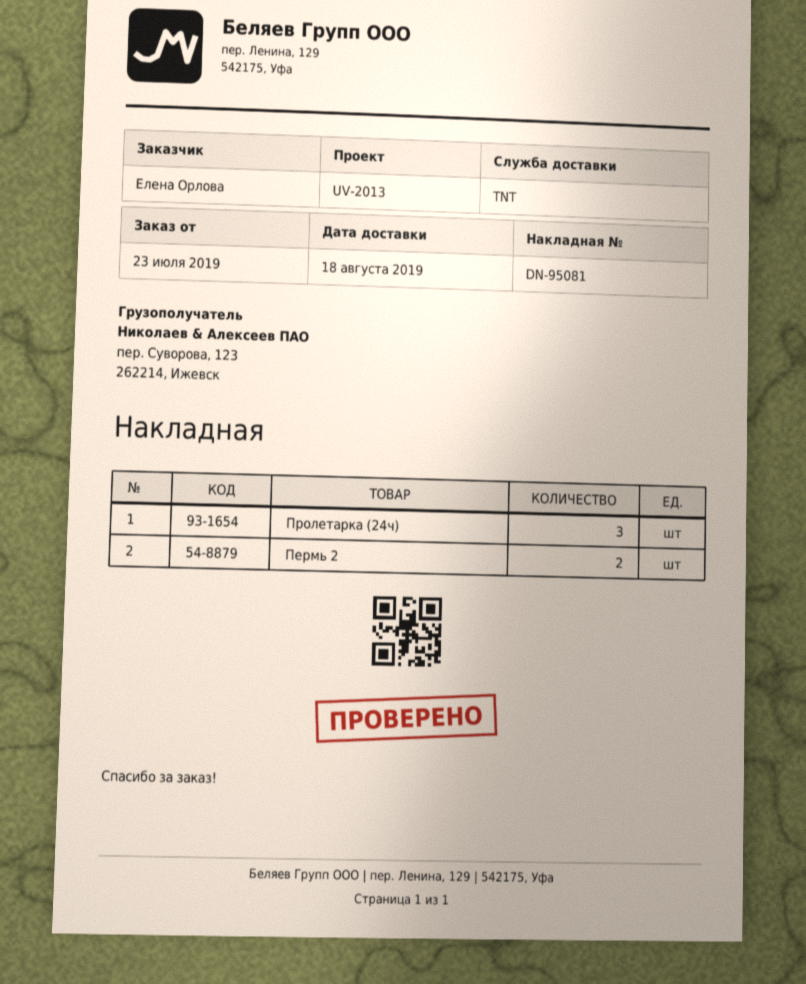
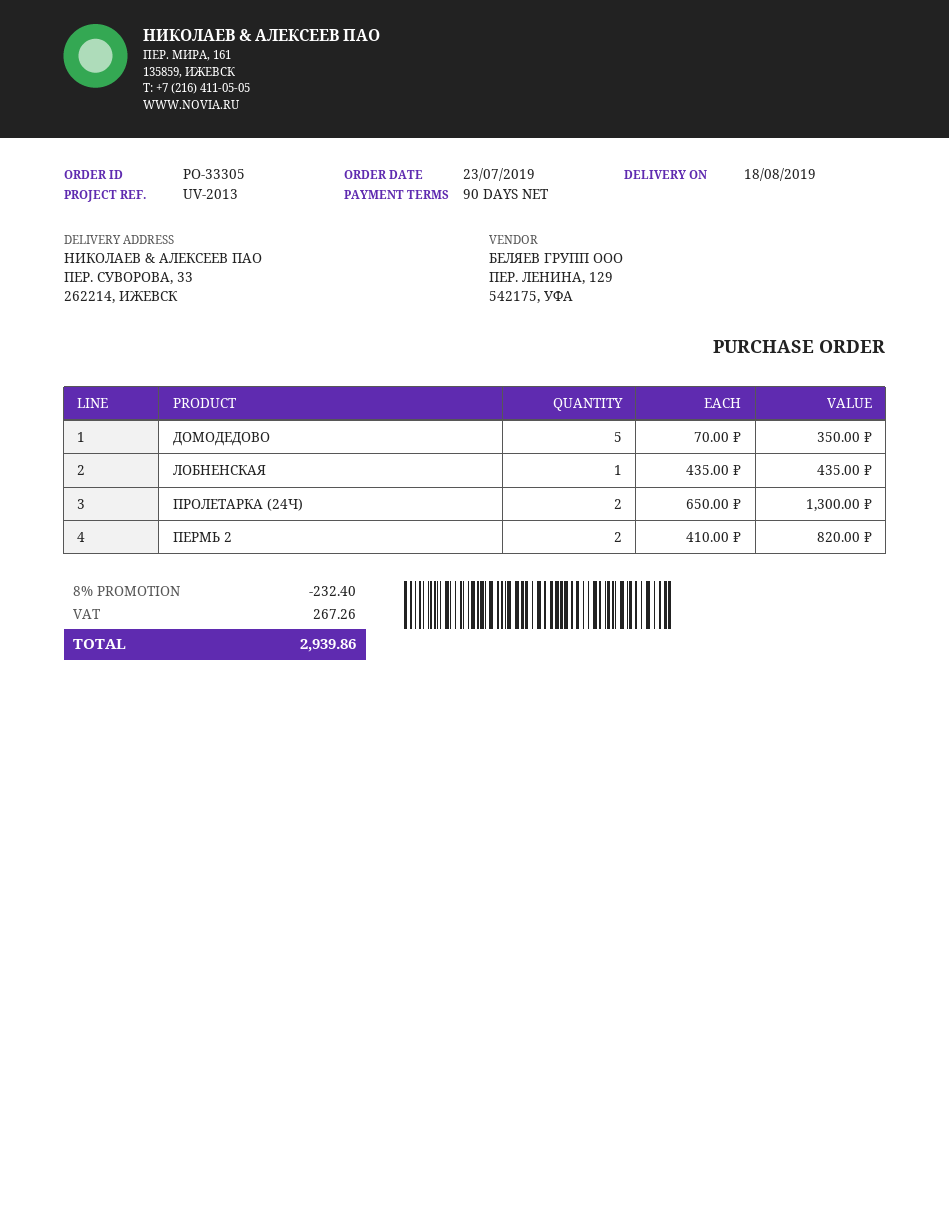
ship to: пер. Суворова, 123, 262214, Ижевск -> ПЕР. СУВОРОВА, 33, 262214, ИЖЕВСК
Пролетарка (24ч): 3 -> 2
ДОМОДЕДОВО: none -> 5
ЛОБНЕНСКАЯ: none -> 1

